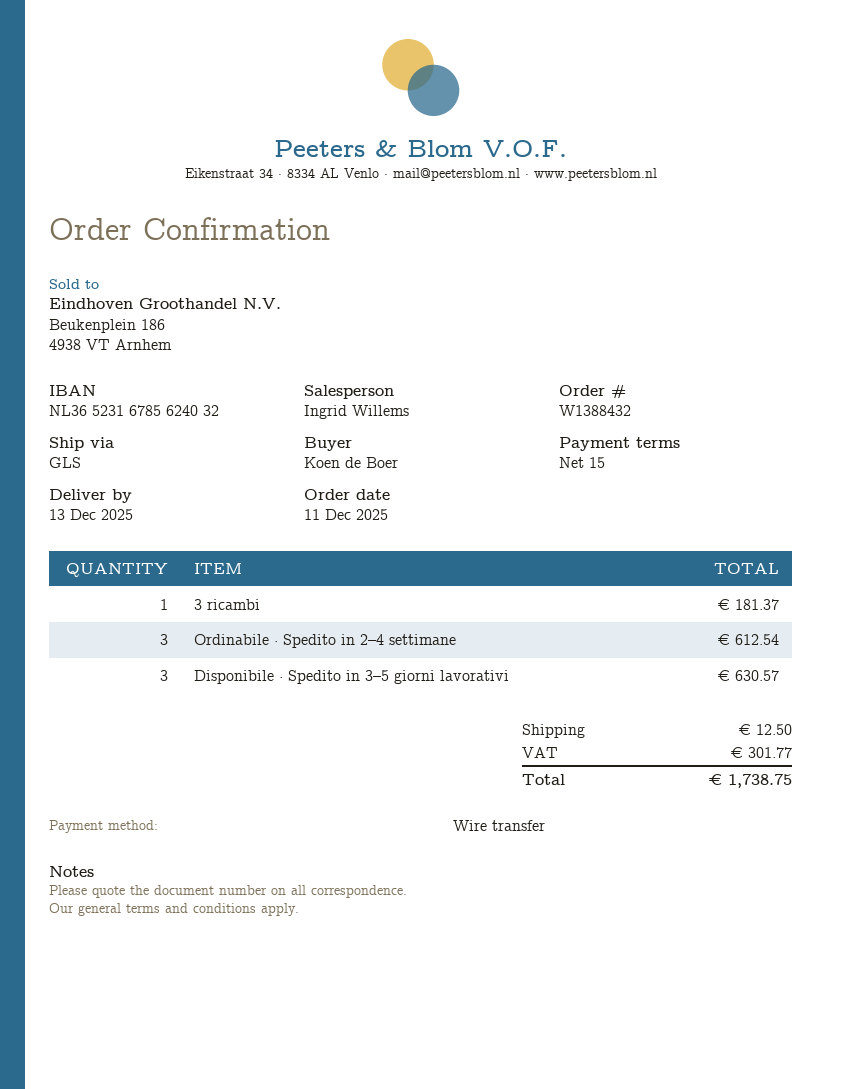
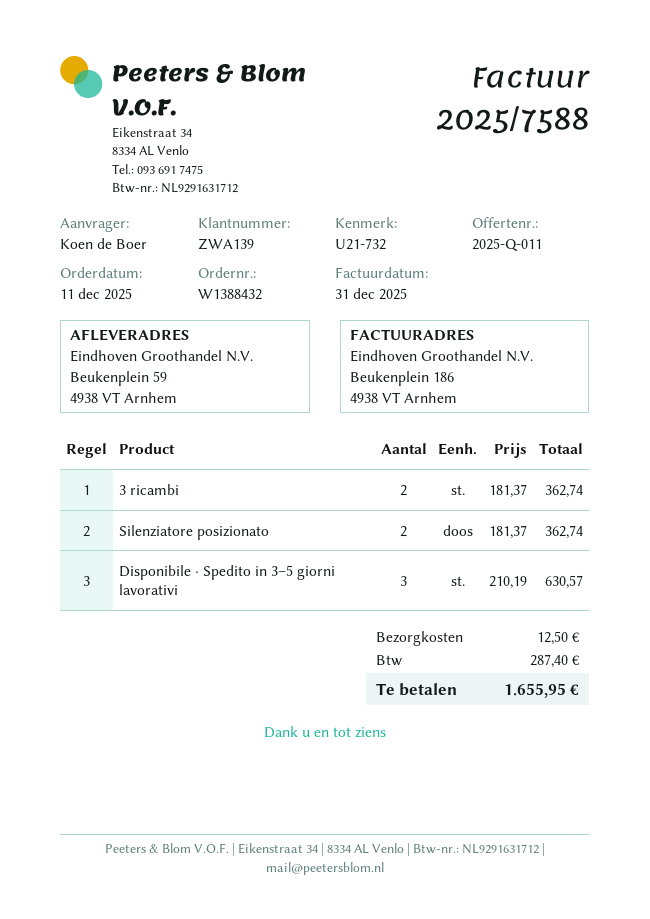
3 ricambi: 1 for 181.37 -> 2 for 362.74
Ordinabile · Spedito in 2–4 settimane: 3 for 612.54 -> none
Silenziatore posizionato: none -> 2 for 362.74
tax: 301.77 -> 287.40
total: 1738.75 -> 1655.95

